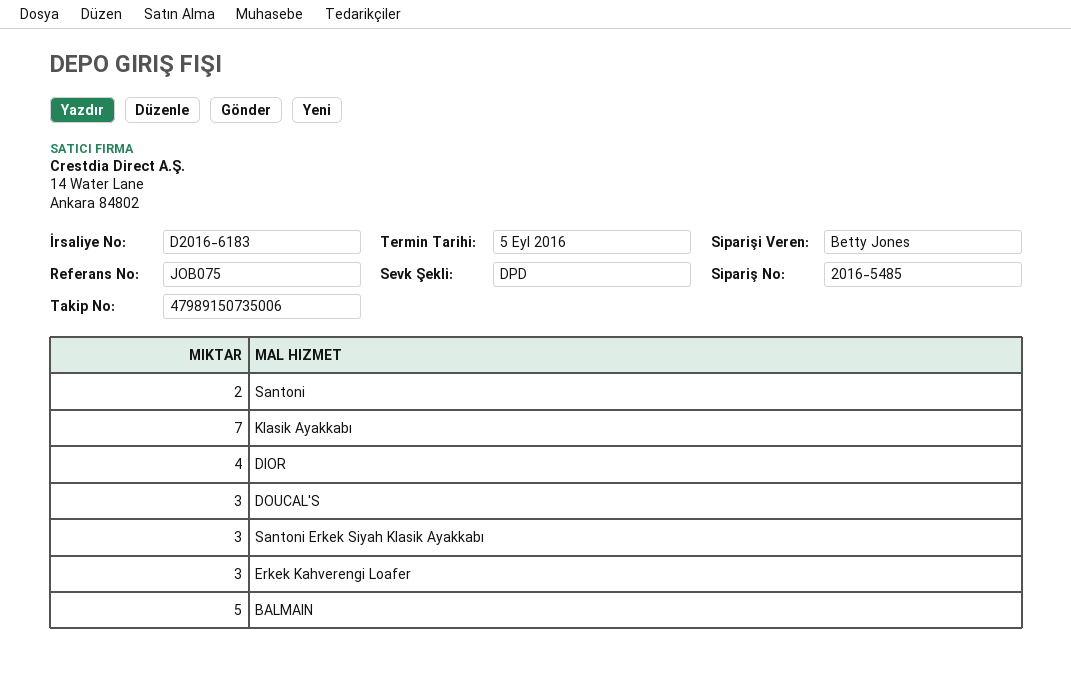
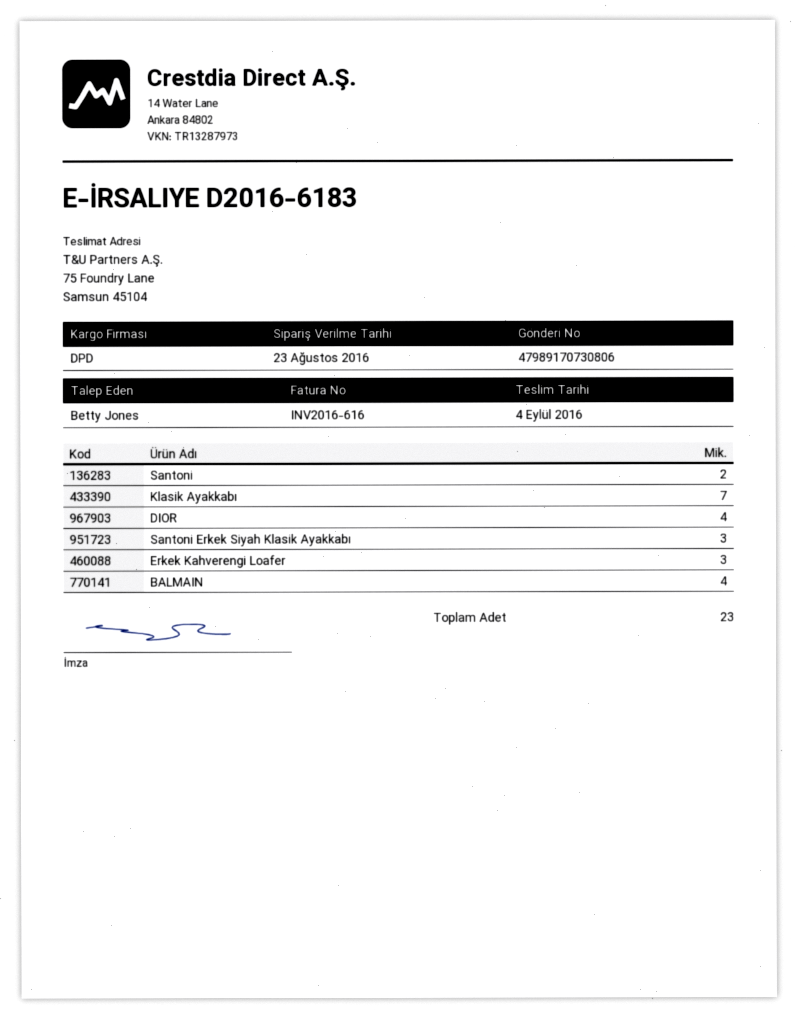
delivery date: 2016-09-05 -> 2016-09-04
tracking number: 47989150735006 -> 47989170730806
DOUCAL'S: 3 -> none
BALMAIN: 5 -> 4

